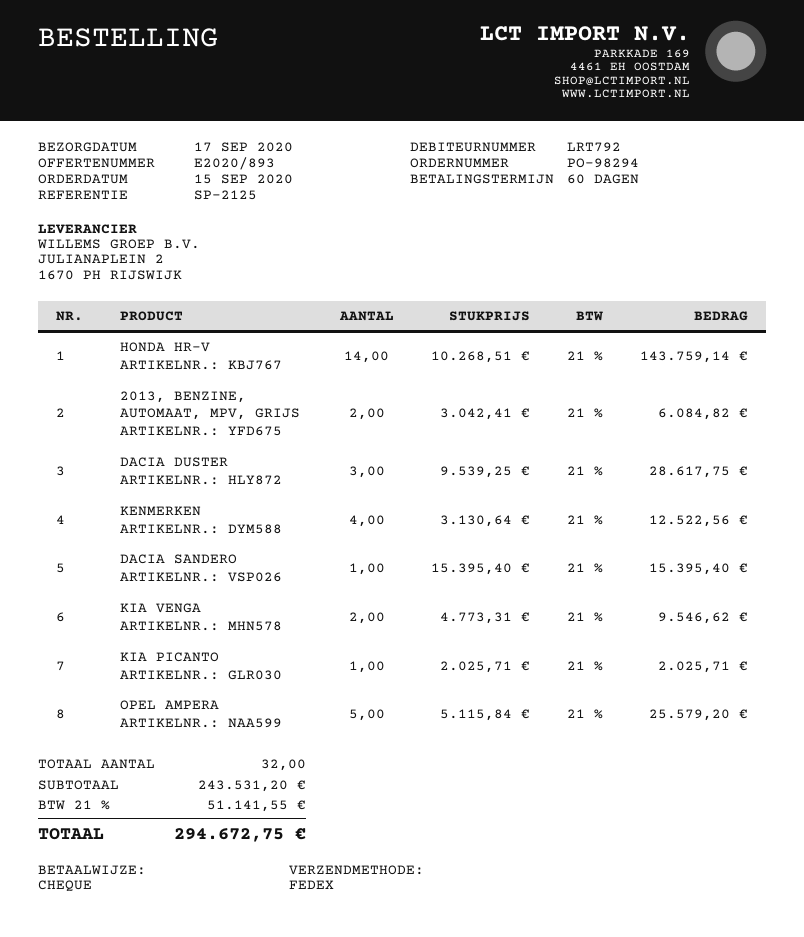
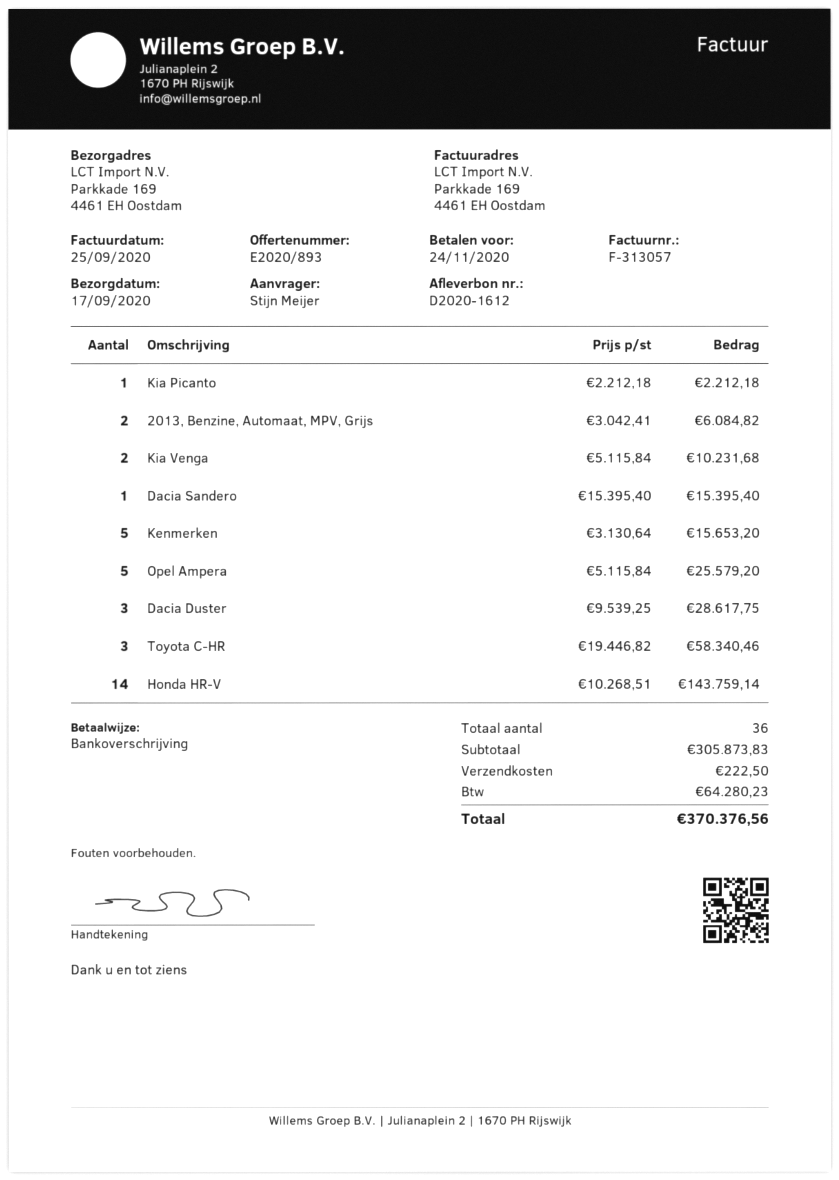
payment method: cheque -> bank transfer
KENMERKEN: 4 x 3130.64 = 12522.56 -> 5 x 3130.64 = 15653.20
KIA VENGA: 2 x 4773.31 = 9546.62 -> 2 x 5115.84 = 10231.68
KIA PICANTO: 1 x 2025.71 = 2025.71 -> 1 x 2212.18 = 2212.18
Toyota C-HR: none -> 3 x 19446.82 = 58340.46
total quantity: 32 -> 36
subtotal: 243531.20 -> 305873.83
shipping: none -> 222.50
tax: 51141.55 -> 64280.23
total: 294672.75 -> 370376.56

